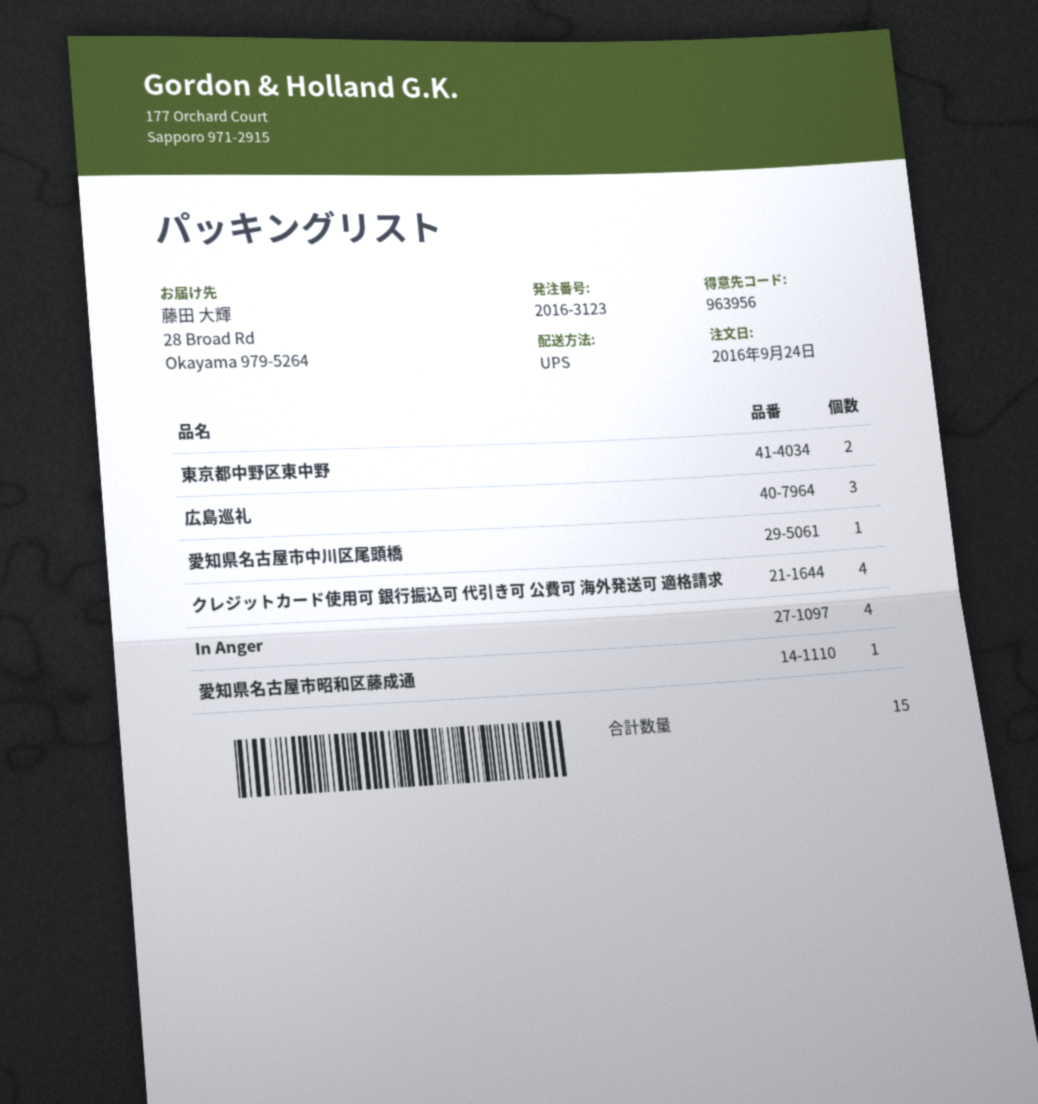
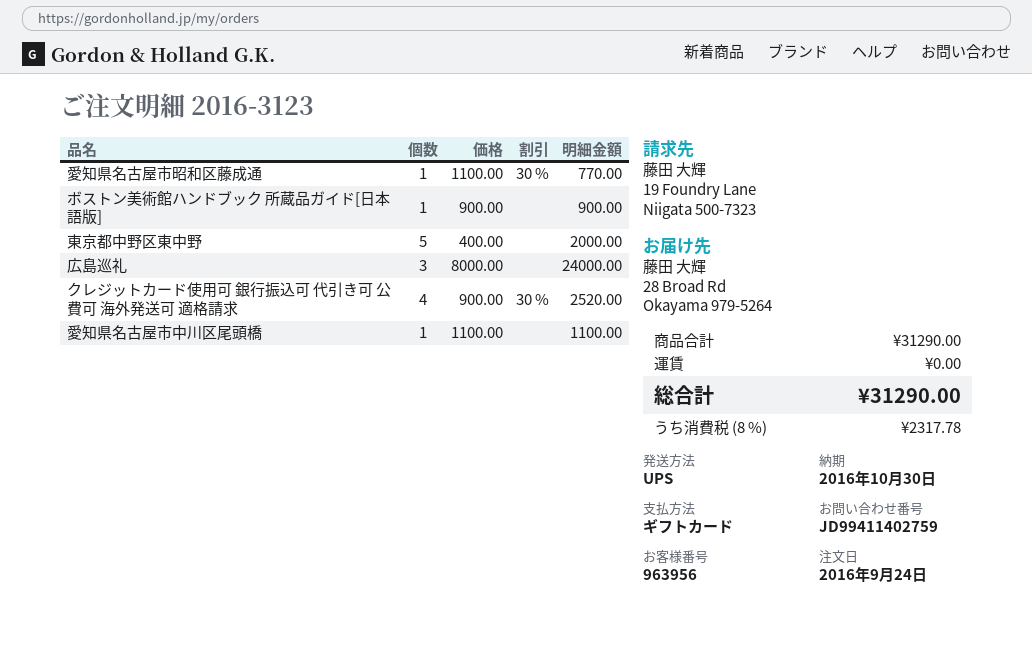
東京都中野区東中野: 2 -> 5
In Anger: 4 -> none
ボストン美術館ハンドブック 所蔵品ガイド[日本語版]: none -> 1

